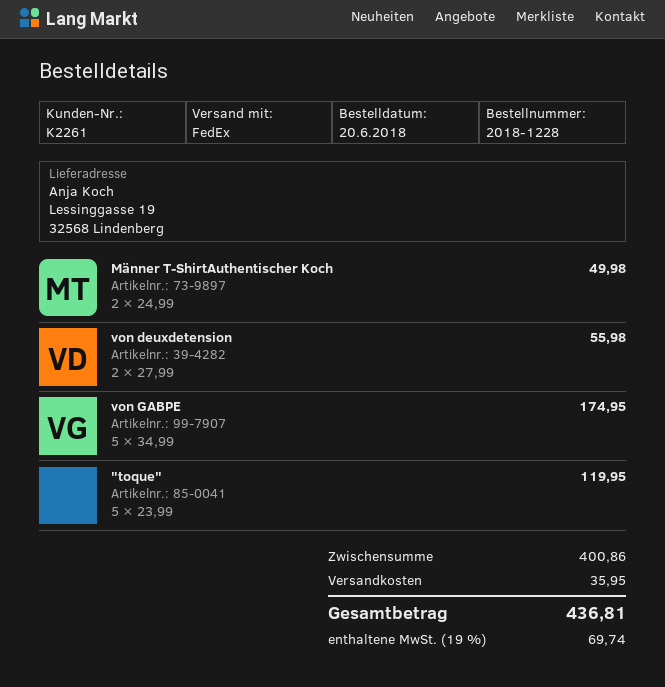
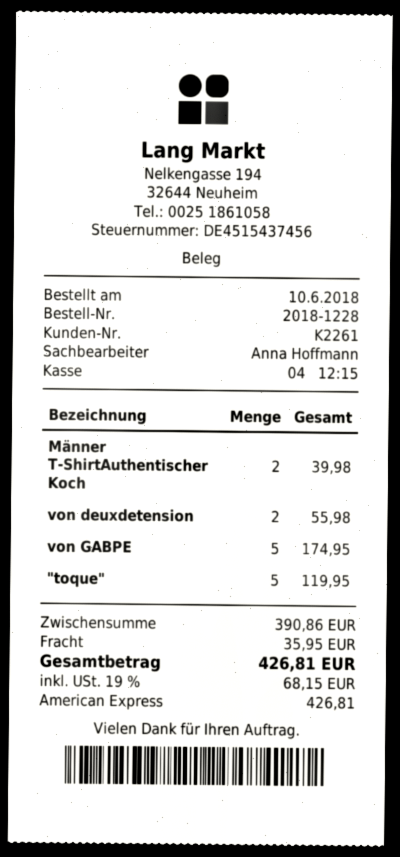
order date: 2018-06-20 -> 2018-06-10
Männer T-ShirtAuthentischer Koch: 2 for 49.98 -> 2 for 39.98
subtotal: 400.86 -> 390.86
tax: 19% = 69.74 -> 19% = 68.15
total: 436.81 -> 426.81

